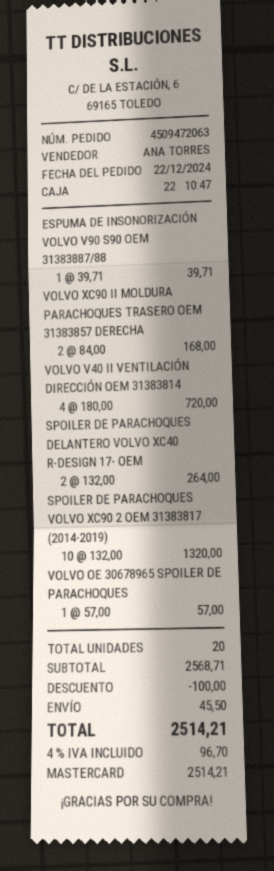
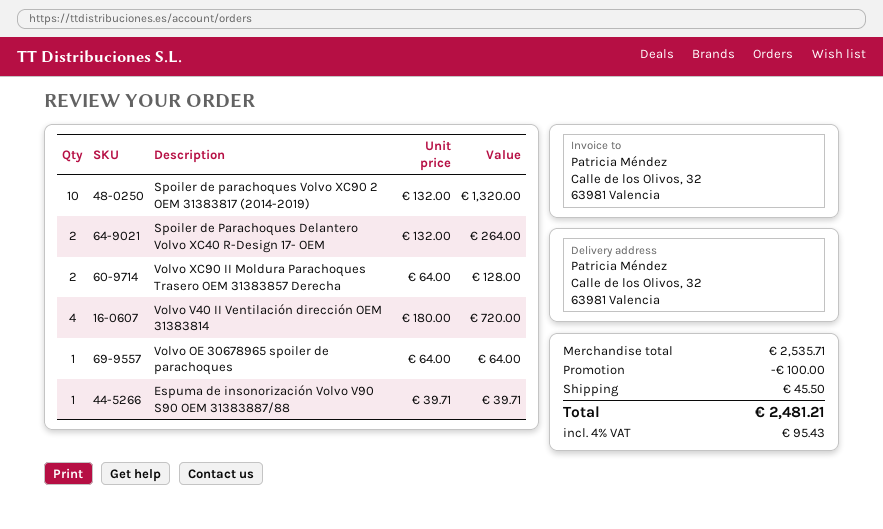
VOLVO XC90 II MOLDURA PARACHOQUES TRASERO OEM 31383857 DERECHA: 2 x 84.00 = 168.00 -> 2 x 64.00 = 128.00
VOLVO OE 30678965 SPOILER DE PARACHOQUES: 1 x 57.00 = 57.00 -> 1 x 64.00 = 64.00
subtotal: 2568.71 -> 2535.71
tax: 4% = 96.70 -> 4% = 95.43
total: 2514.21 -> 2481.21

